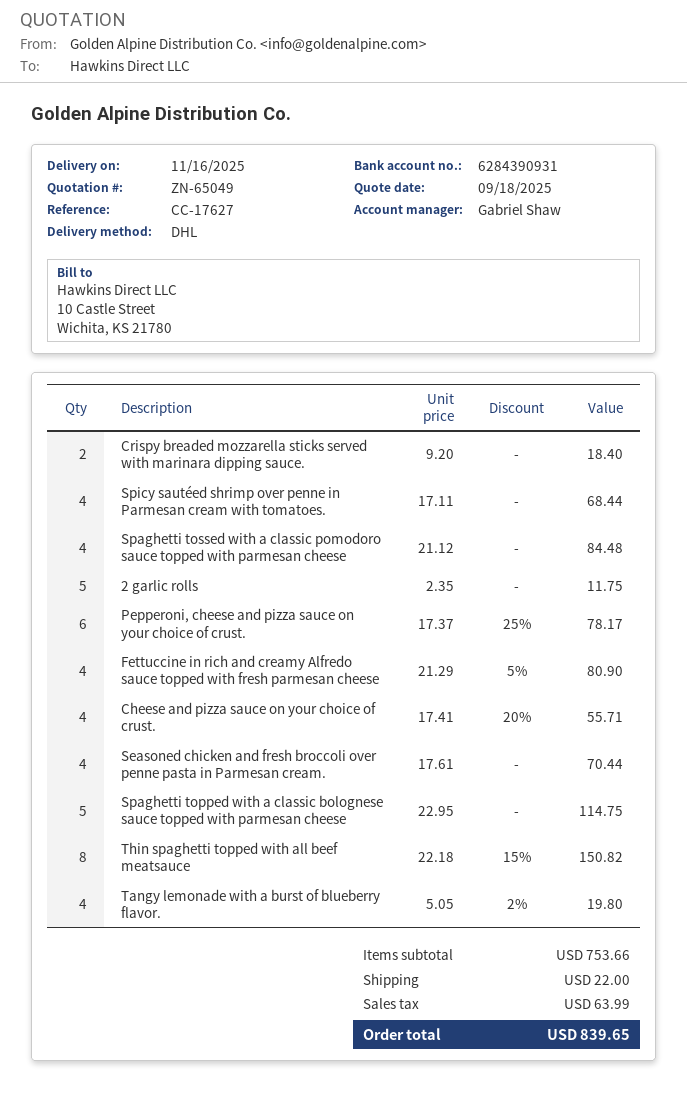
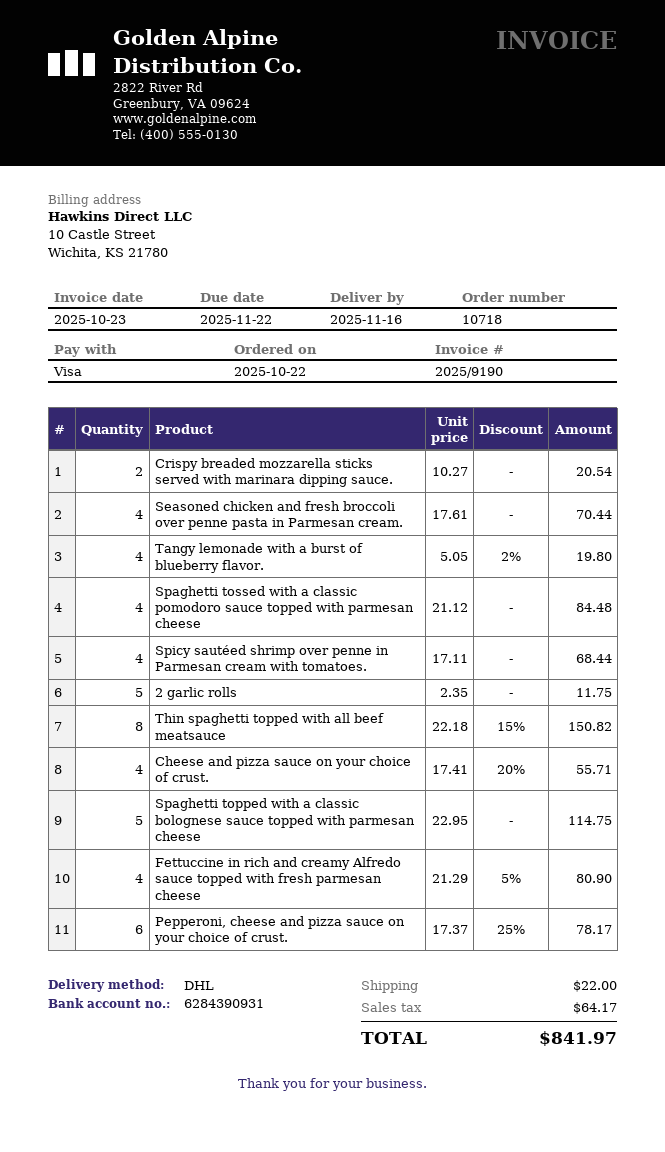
Crispy breaded mozzarella sticks served with marinara dipping sauce.: 2 x 9.20 = 18.40 -> 2 x 10.27 = 20.54
tax: 63.99 -> 64.17
total: 839.65 -> 841.97

